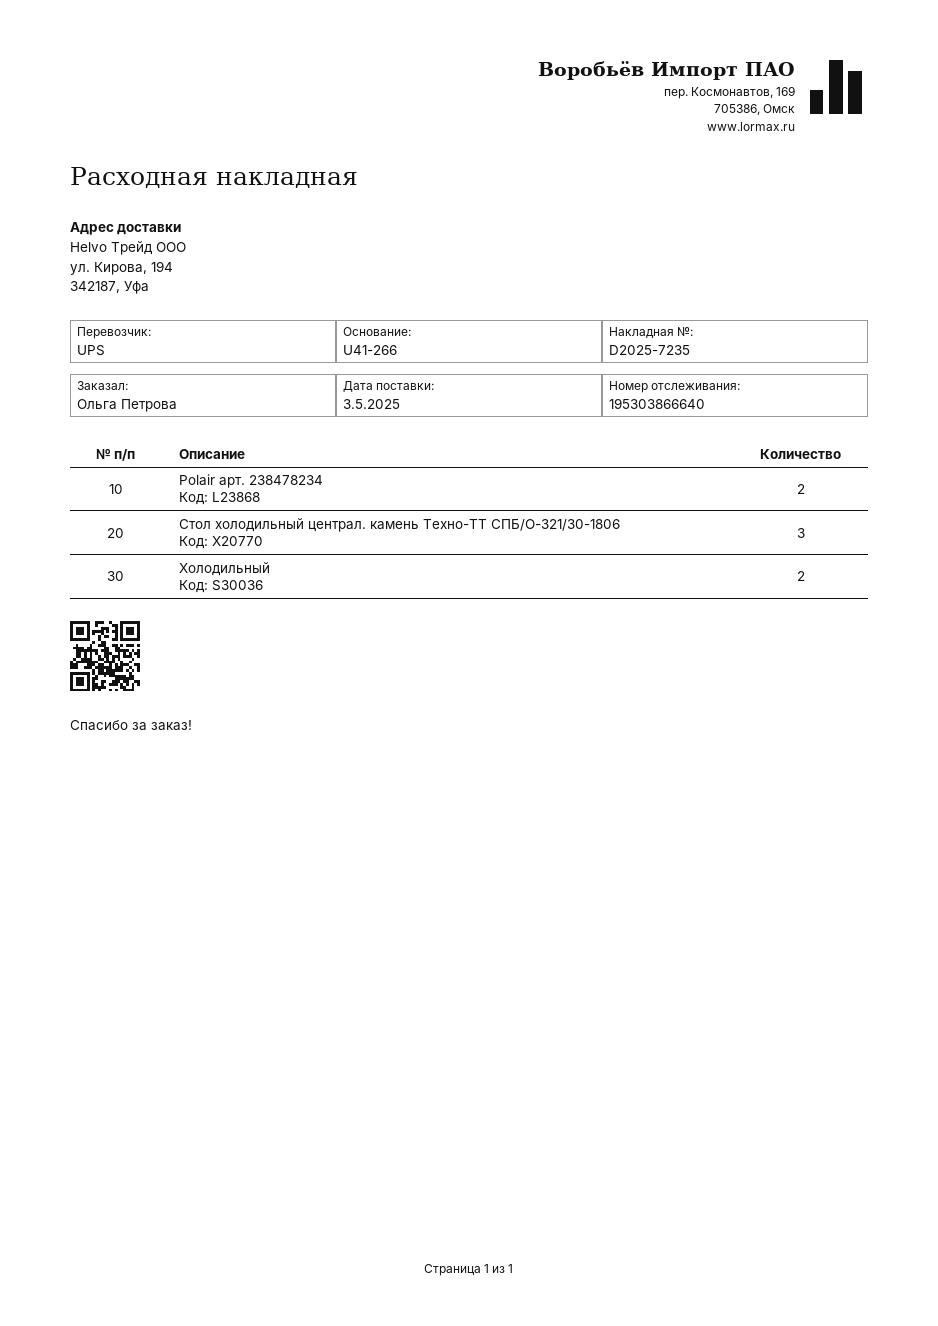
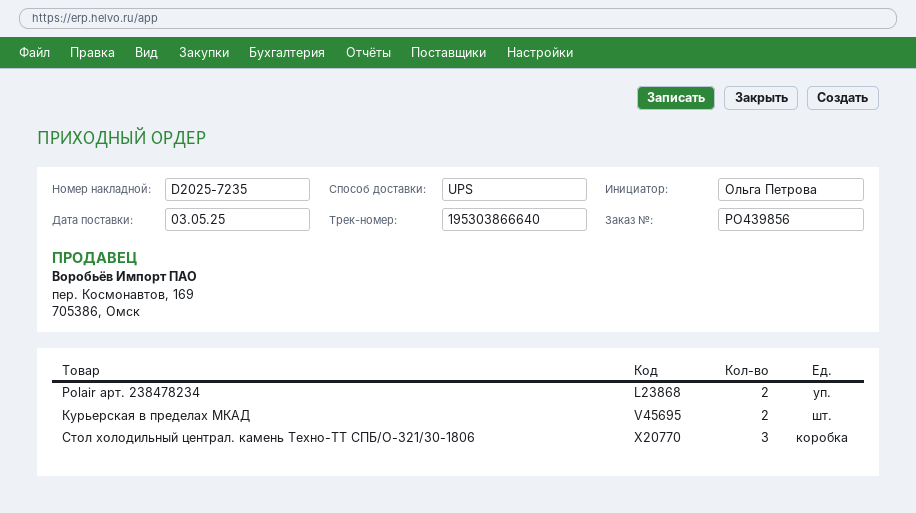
Холодильный: 2 -> none
Курьерская в пределах МКАД: none -> 2

